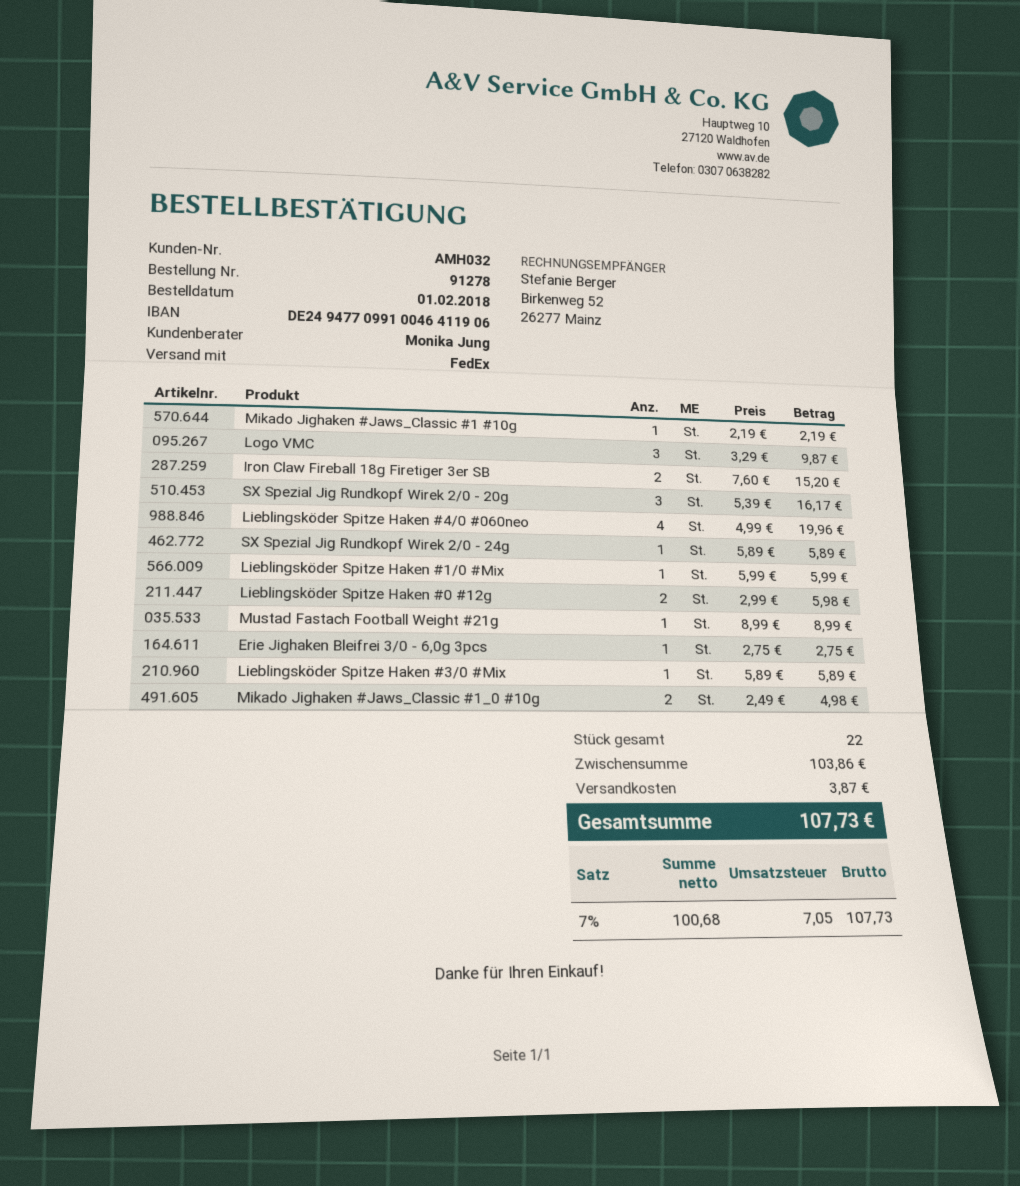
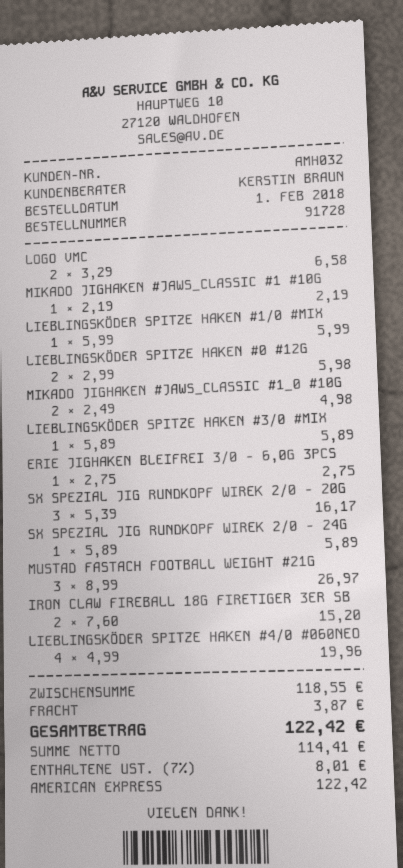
order number: 91278 -> 91728
sales rep: Monika Jung -> KERSTIN BRAUN
Logo VMC: 3 x 3.29 = 9.87 -> 2 x 3.29 = 6.58
Mustad Fastach Football Weight #21g: 1 x 8.99 = 8.99 -> 3 x 8.99 = 26.97
subtotal: 103.86 -> 118.55
net: 100.68 -> 114.41
tax: 7% = 7.05 -> 7% = 8.01
total: 107.73 -> 122.42

